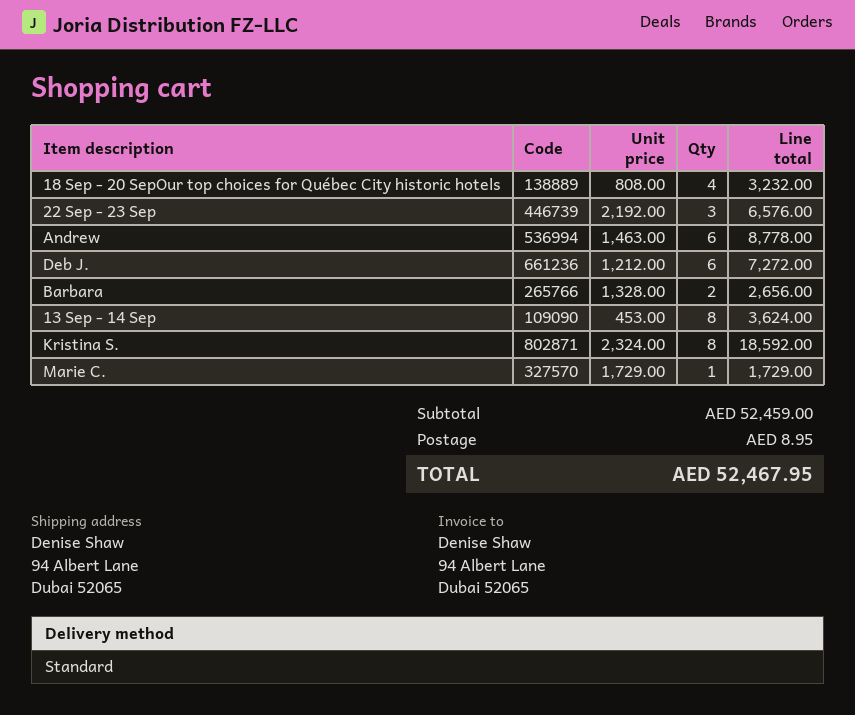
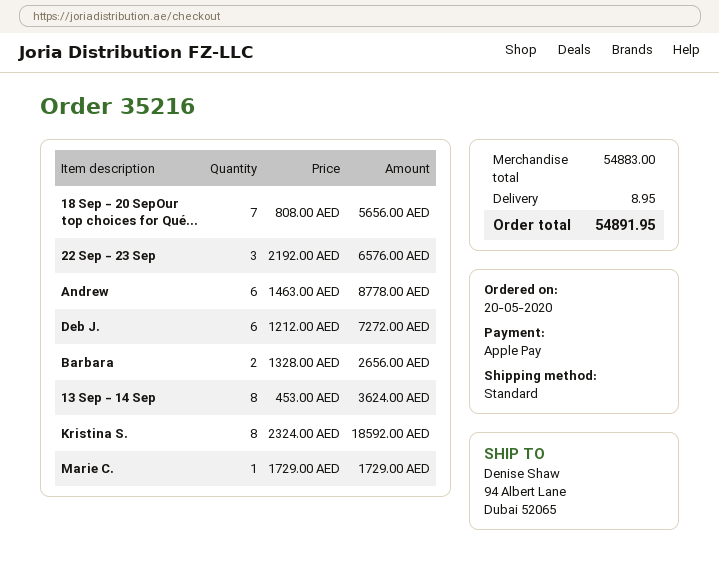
18 Sep - 20 SepOur top choices for Québec City historic hotels: 4 x 808.00 = 3232.00 -> 7 x 808.00 = 5656.00
subtotal: 52459.00 -> 54883.00
total: 52467.95 -> 54891.95

